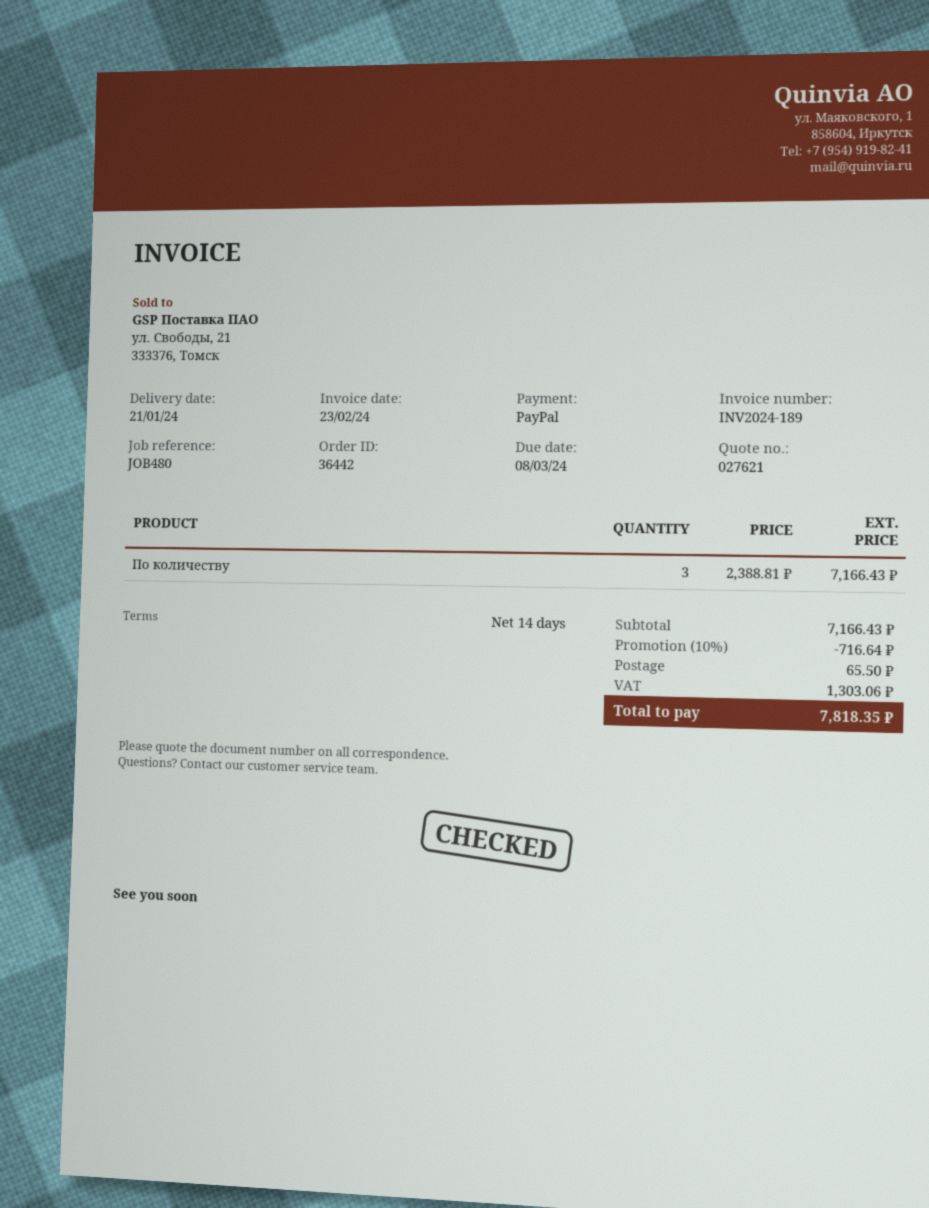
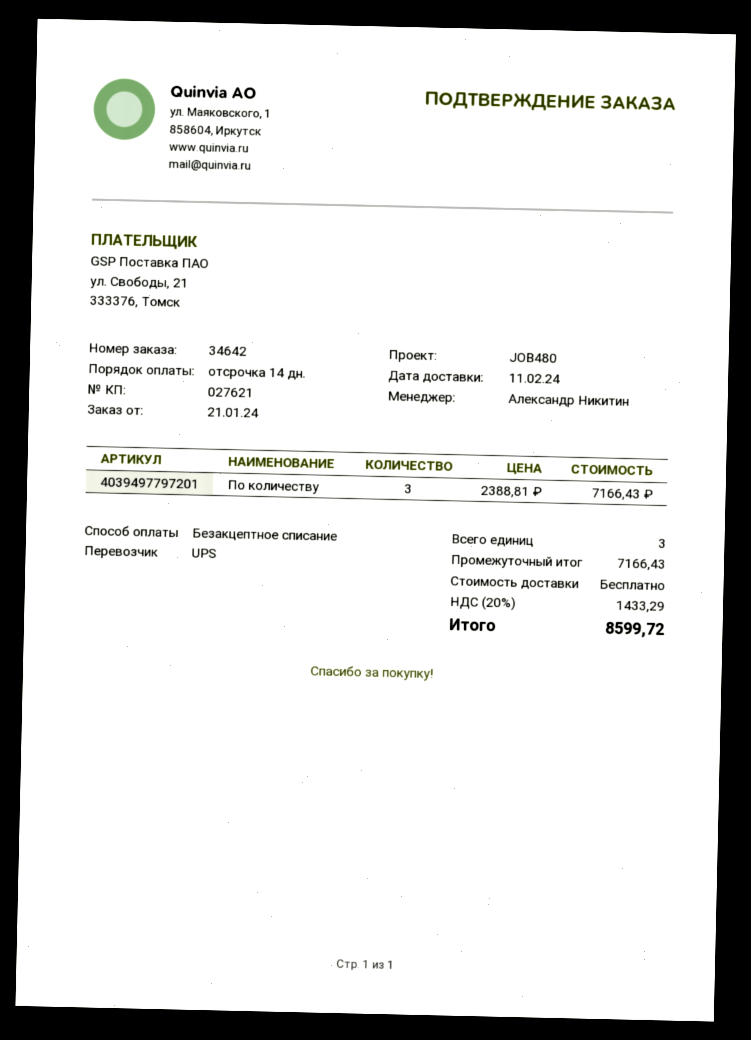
order number: 36442 -> 34642
delivery date: 2024-01-21 -> 2024-02-11
payment method: PayPal -> direct debit
discount: 10% = 716.64 -> none
shipping: 65.50 -> 0.00
tax: 1303.06 -> 1433.29
total: 7818.35 -> 8599.72

